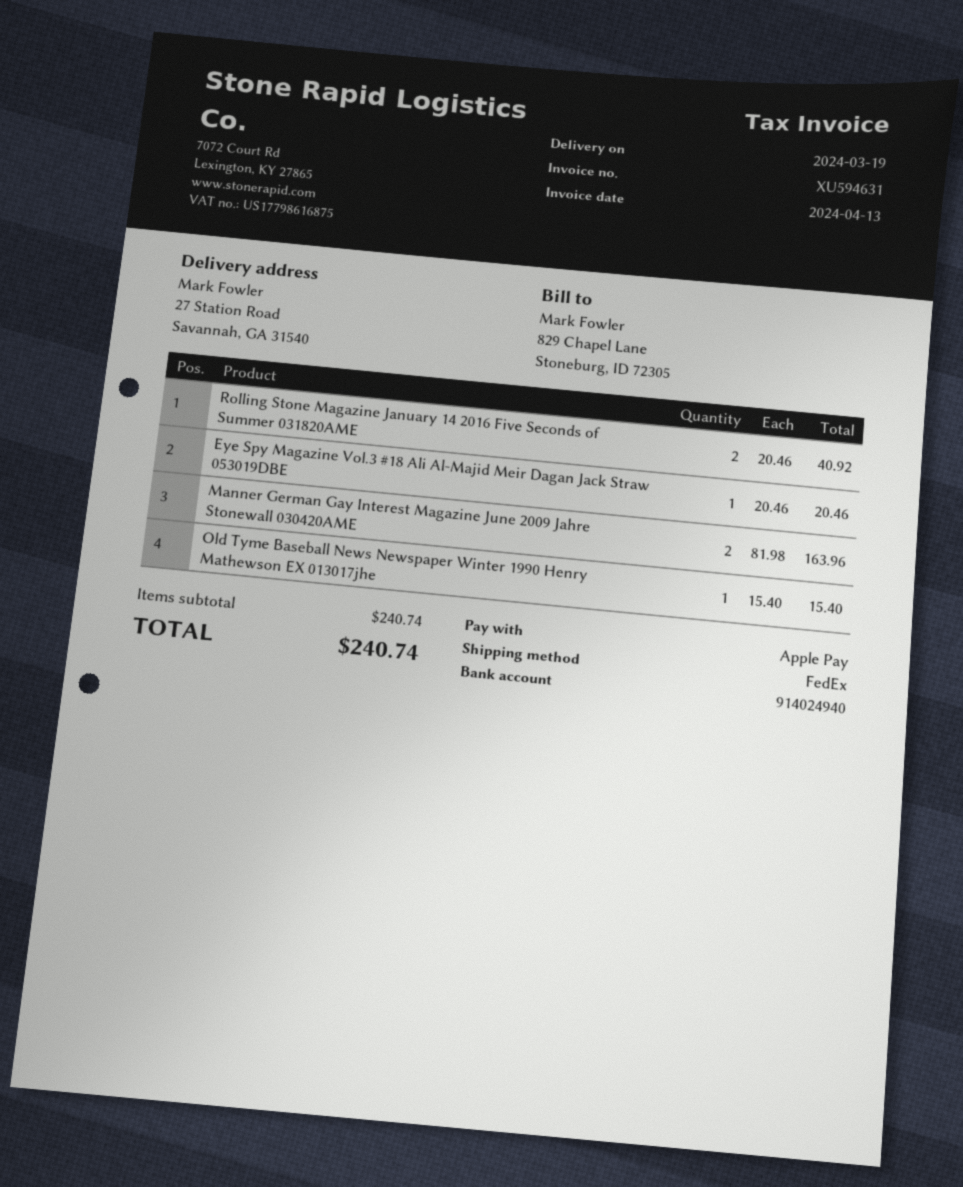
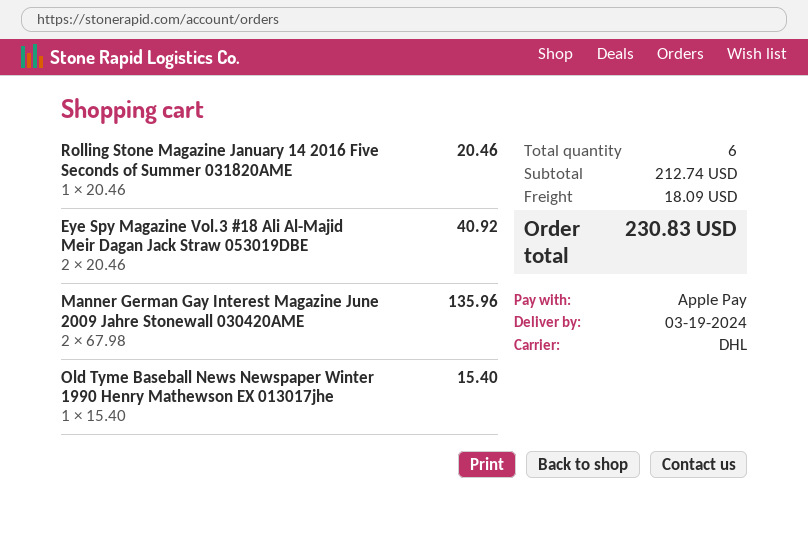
shipping method: FedEx -> DHL
Rolling Stone Magazine January 14 2016 Five Seconds of Summer 031820AME: 2 x 20.46 = 40.92 -> 1 x 20.46 = 20.46
Eye Spy Magazine Vol.3 #18 Ali Al-Majid Meir Dagan Jack Straw 053019DBE: 1 x 20.46 = 20.46 -> 2 x 20.46 = 40.92
Manner German Gay Interest Magazine June 2009 Jahre Stonewall 030420AME: 2 x 81.98 = 163.96 -> 2 x 67.98 = 135.96
subtotal: 240.74 -> 212.74
shipping: none -> 18.09
total: 240.74 -> 230.83

